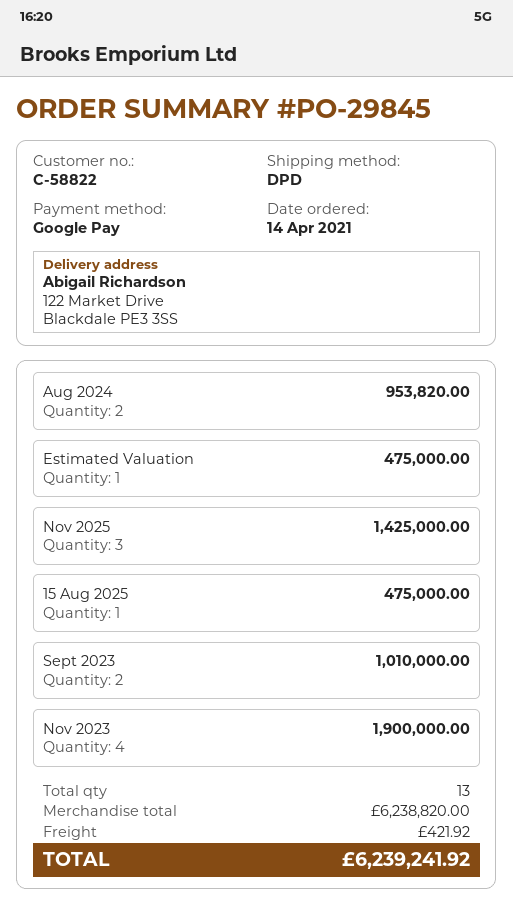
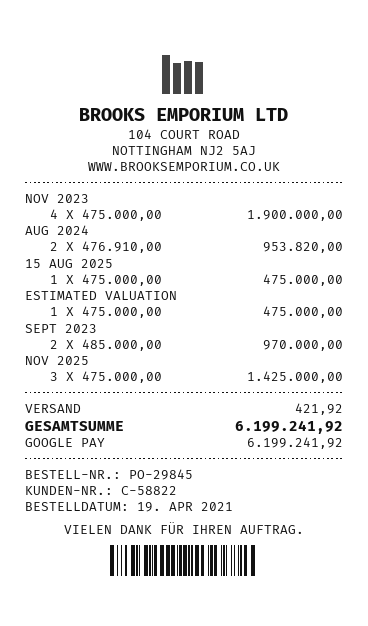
order date: 2021-04-14 -> 2021-04-19
Sept 2023: 2 for 1010000.00 -> 2 for 970000.00
total: 6239241.92 -> 6199241.92

